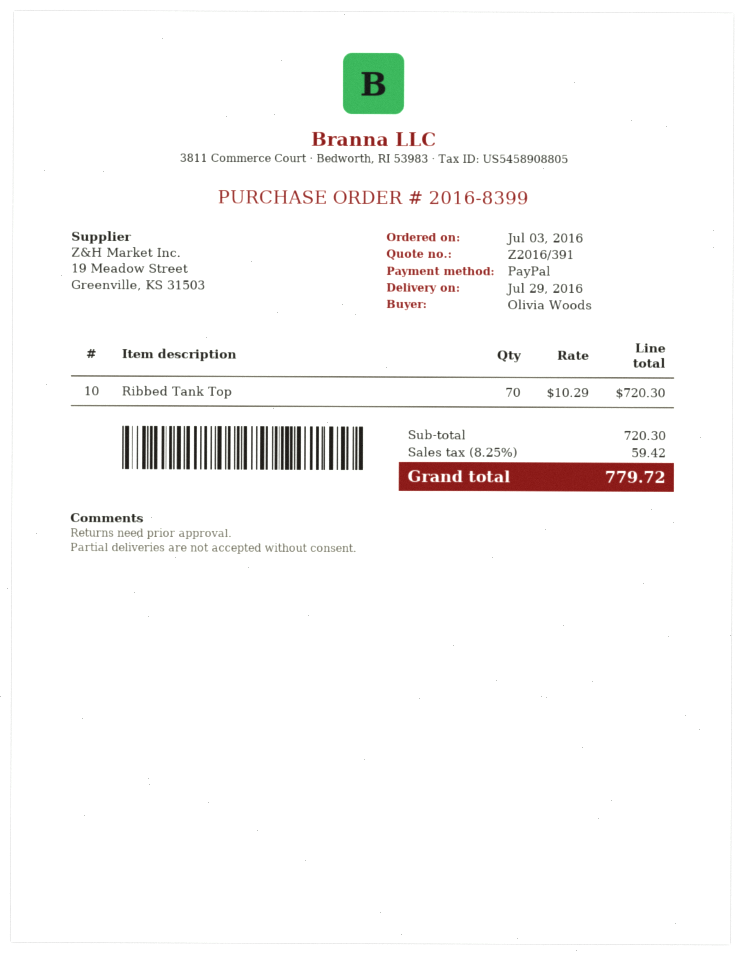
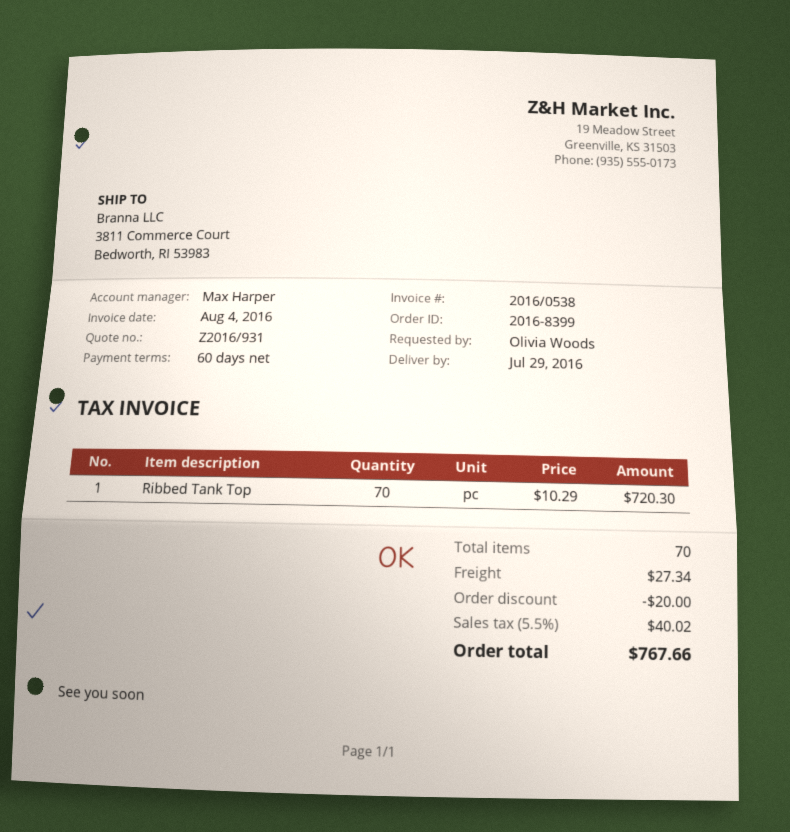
quote number: Z2016/391 -> Z2016/931
discount: none -> 20.00
shipping: none -> 27.34
tax: 8.25% = 59.42 -> 5.5% = 40.02
total: 779.72 -> 767.66

